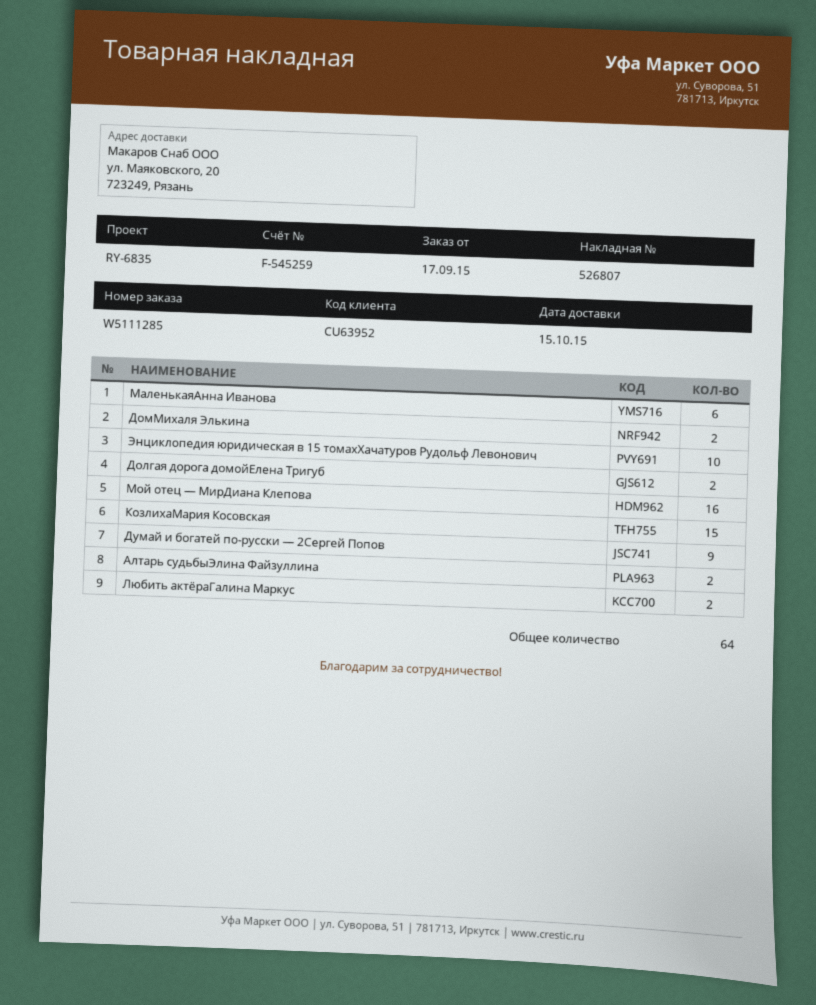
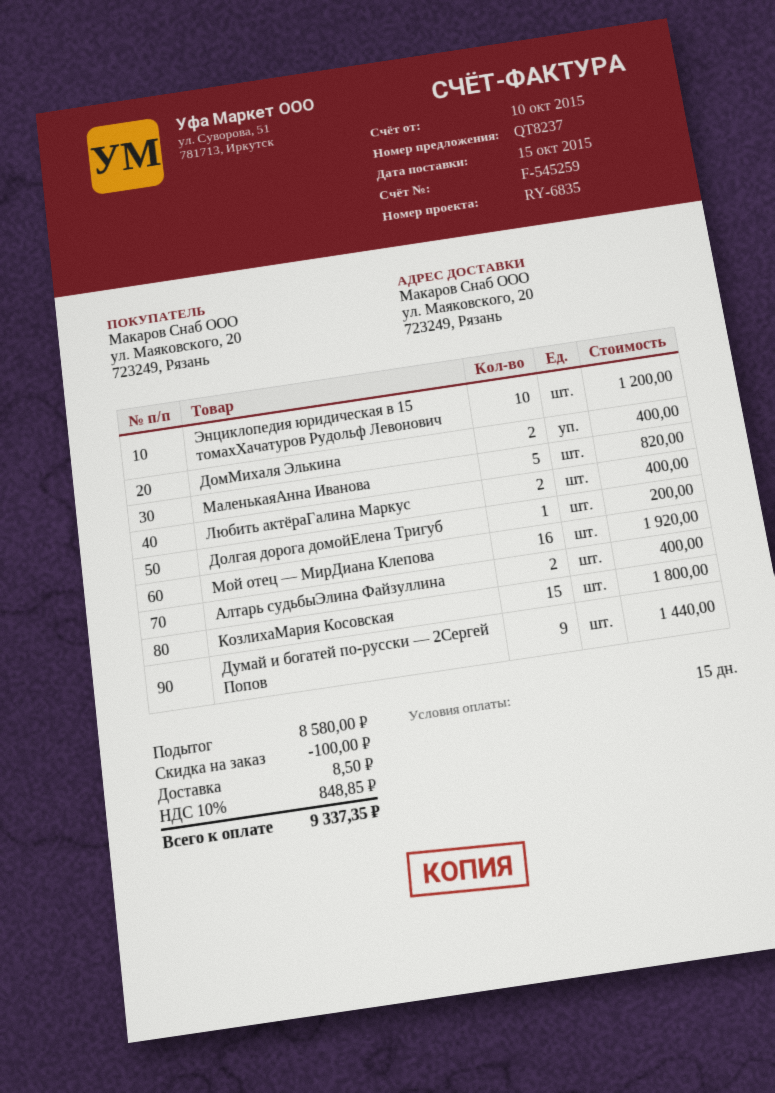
МаленькаяАнна Иванова: 6 -> 5
Долгая дорога домойЕлена Тригуб: 2 -> 1

